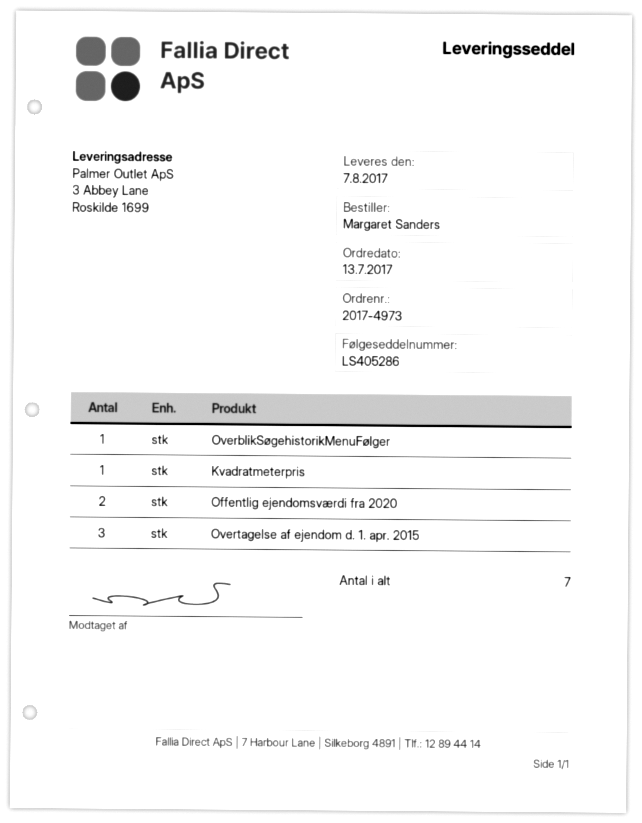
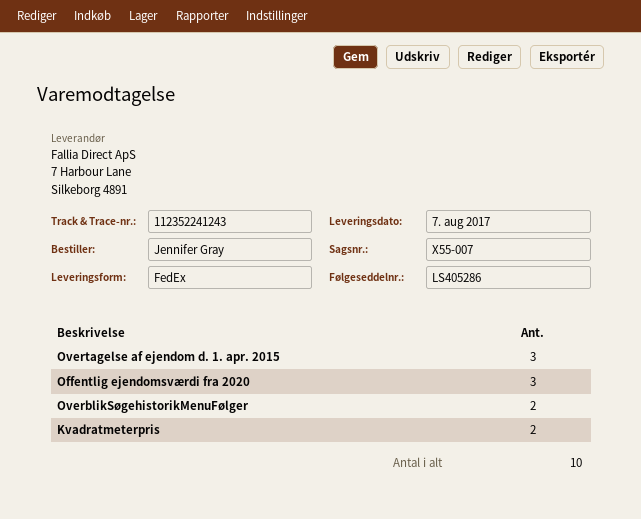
ordered by: Margaret Sanders -> Jennifer Gray
OverblikSøgehistorikMenuFølger: 1 -> 2
Kvadratmeterpris: 1 -> 2
Offentlig ejendomsværdi fra 2020: 2 -> 3
total quantity: 7 -> 10

